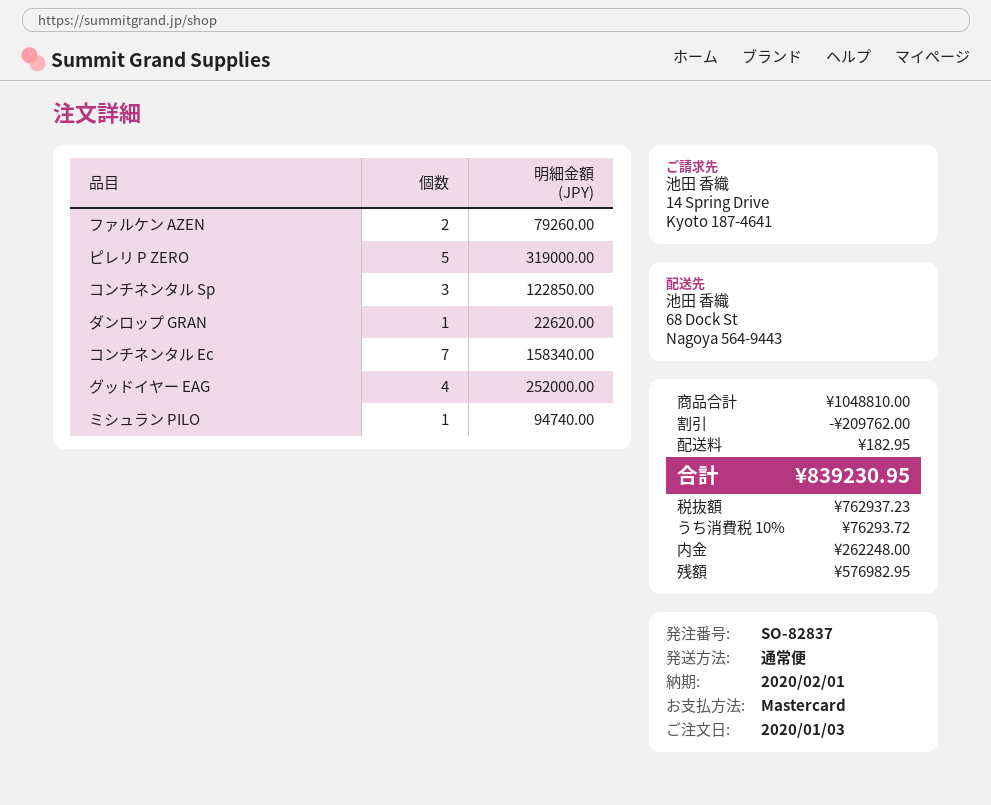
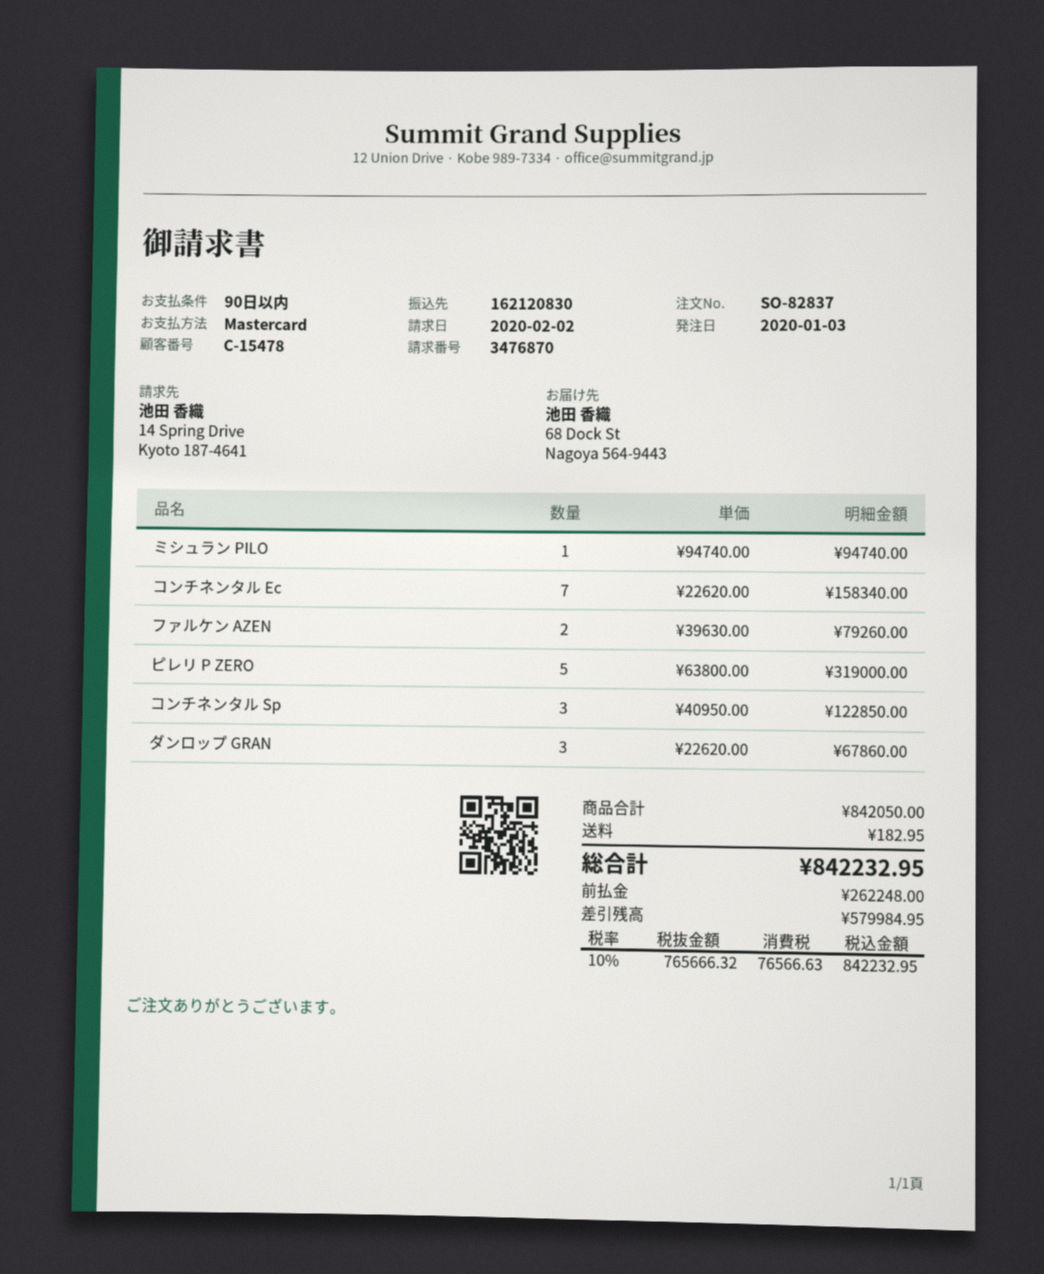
ダンロップ GRAN: 1 for 22620.00 -> 3 for 67860.00
グッドイヤー EAG: 4 for 252000.00 -> none
subtotal: 1048810.00 -> 842050.00
discount: 209762.00 -> none
net: 762937.23 -> 765666.32
tax: 10% = 76293.72 -> 10% = 76566.63
total: 839230.95 -> 842232.95
balance: 576982.95 -> 579984.95

